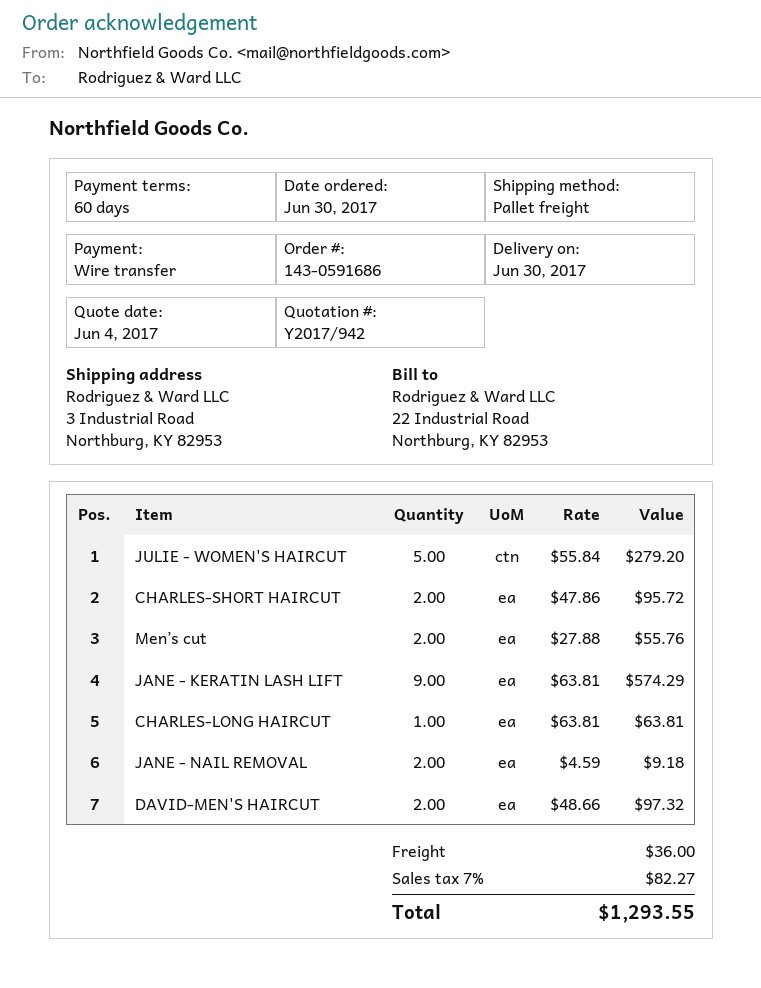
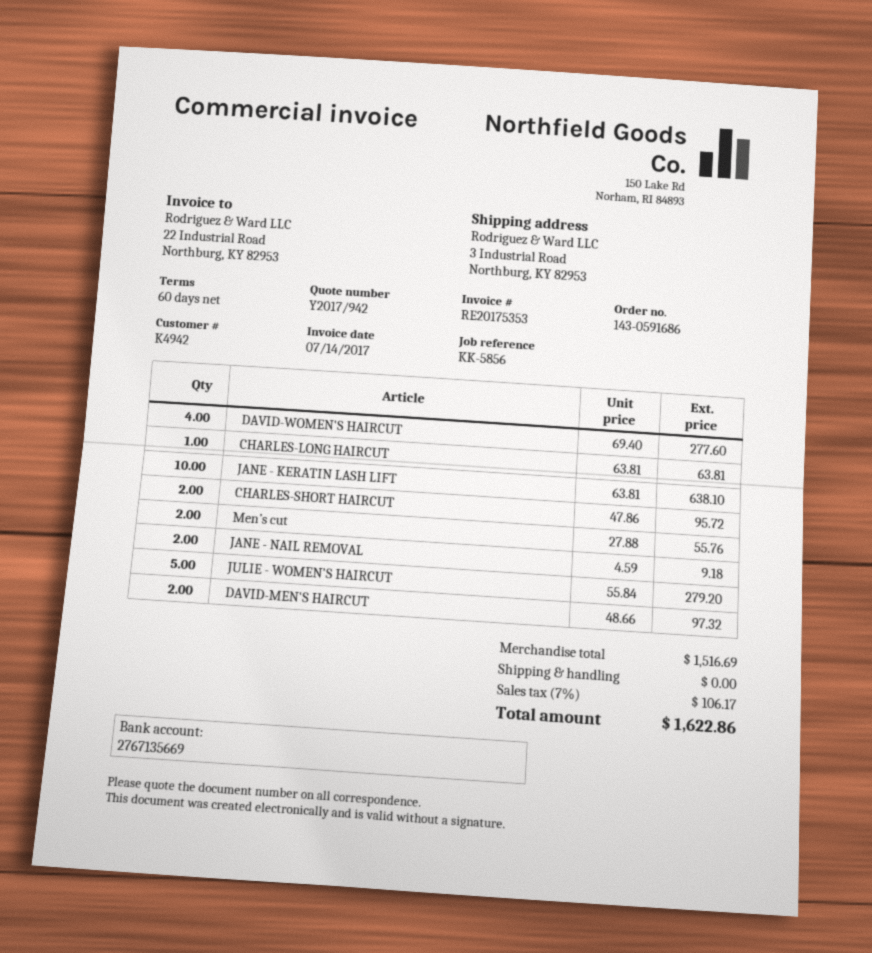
JANE - KERATIN LASH LIFT: 9 x 63.81 = 574.29 -> 10 x 63.81 = 638.10
DAVID-WOMEN'S HAIRCUT: none -> 4 x 69.40 = 277.60
shipping: 36.00 -> 0.00
tax: 7% = 82.27 -> 7% = 106.17
total: 1293.55 -> 1622.86

